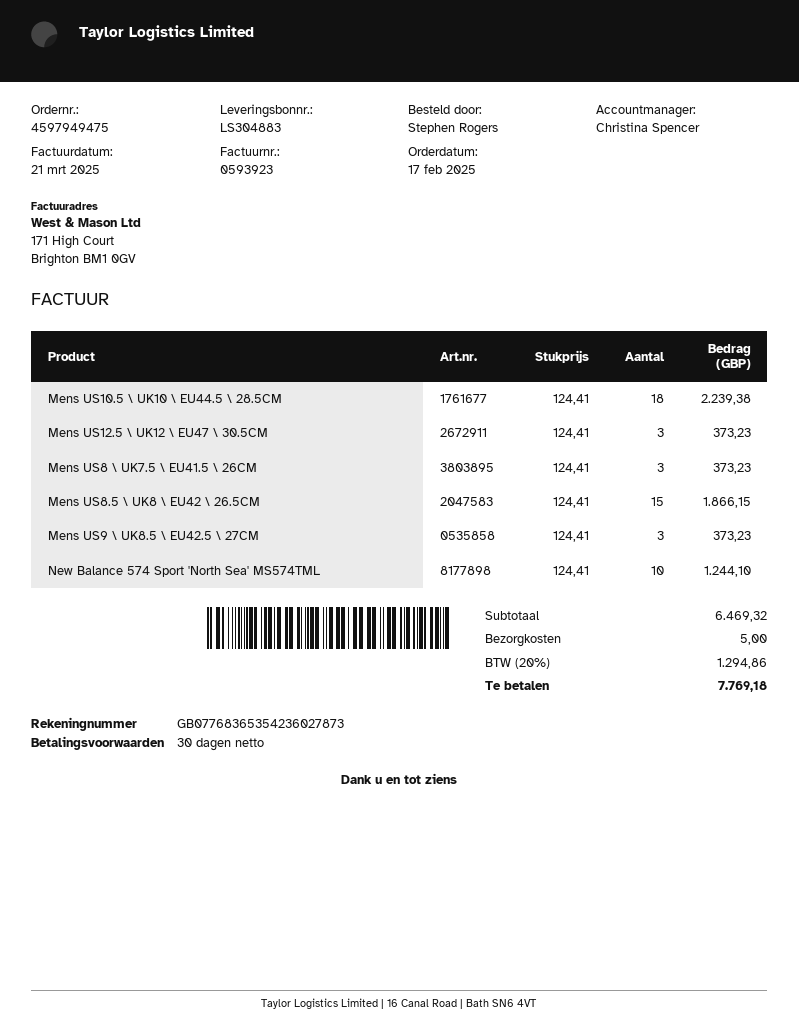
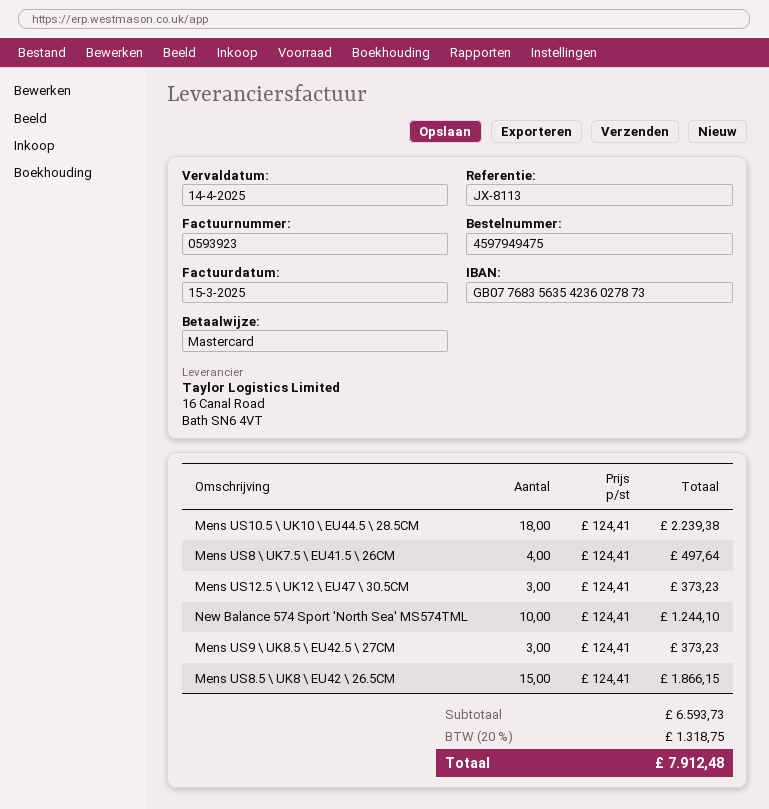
invoice date: 2025-03-21 -> 2025-03-15
bank account: GB07768365354236027873 -> GB07768356354236027873
Mens US8 \ UK7.5 \ EU41.5 \ 26CM: 3 x 124.41 = 373.23 -> 4 x 124.41 = 497.64
subtotal: 6469.32 -> 6593.73
shipping: 5.00 -> none
tax: 20% = 1294.86 -> 20% = 1318.75
total: 7769.18 -> 7912.48

